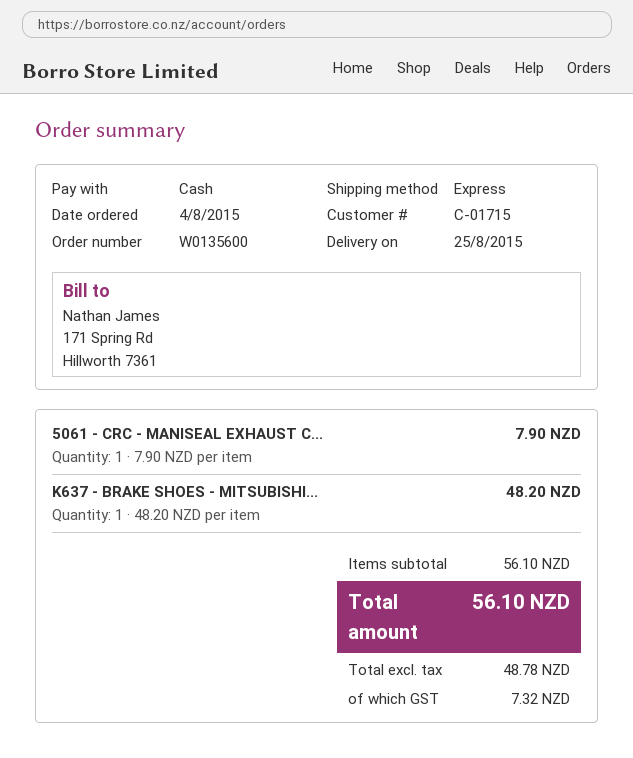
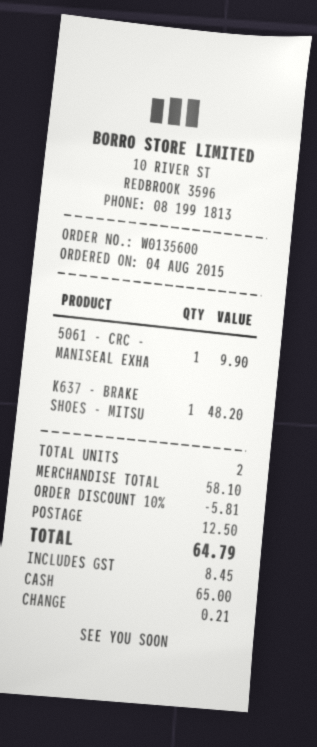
5061 - CRC - MANISEAL EXHAUST C...: 1 for 7.90 -> 1 for 9.90
subtotal: 56.10 -> 58.10
discount: none -> 10% = 5.81
shipping: none -> 12.50
tax: 7.32 -> 8.45
total: 56.10 -> 64.79

